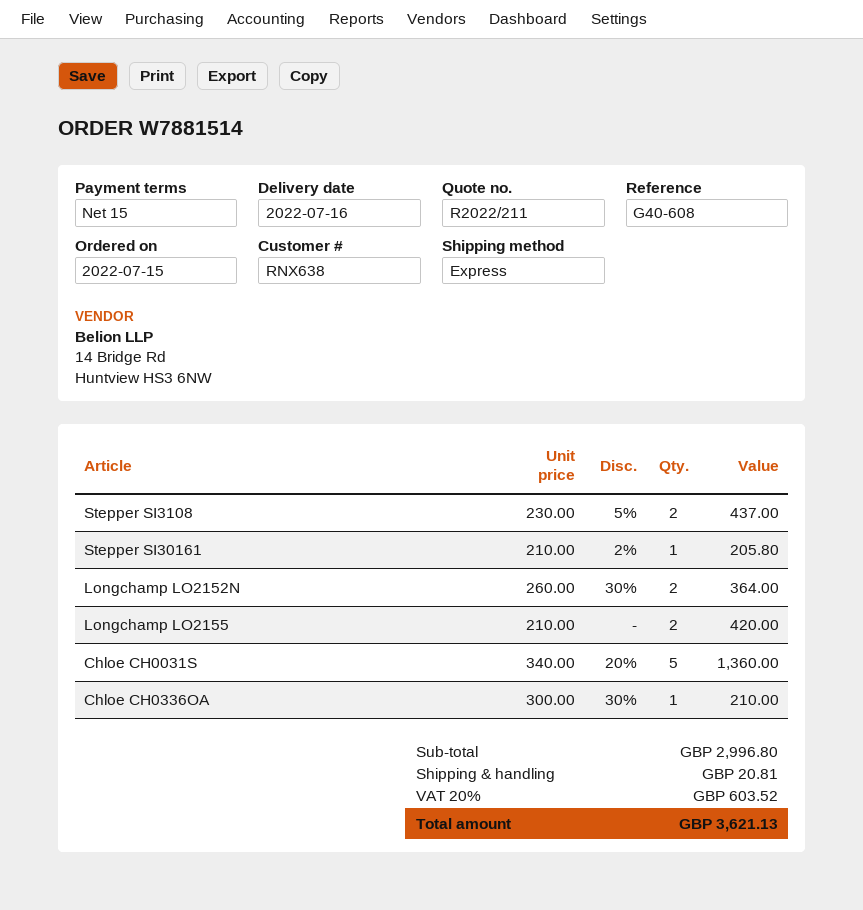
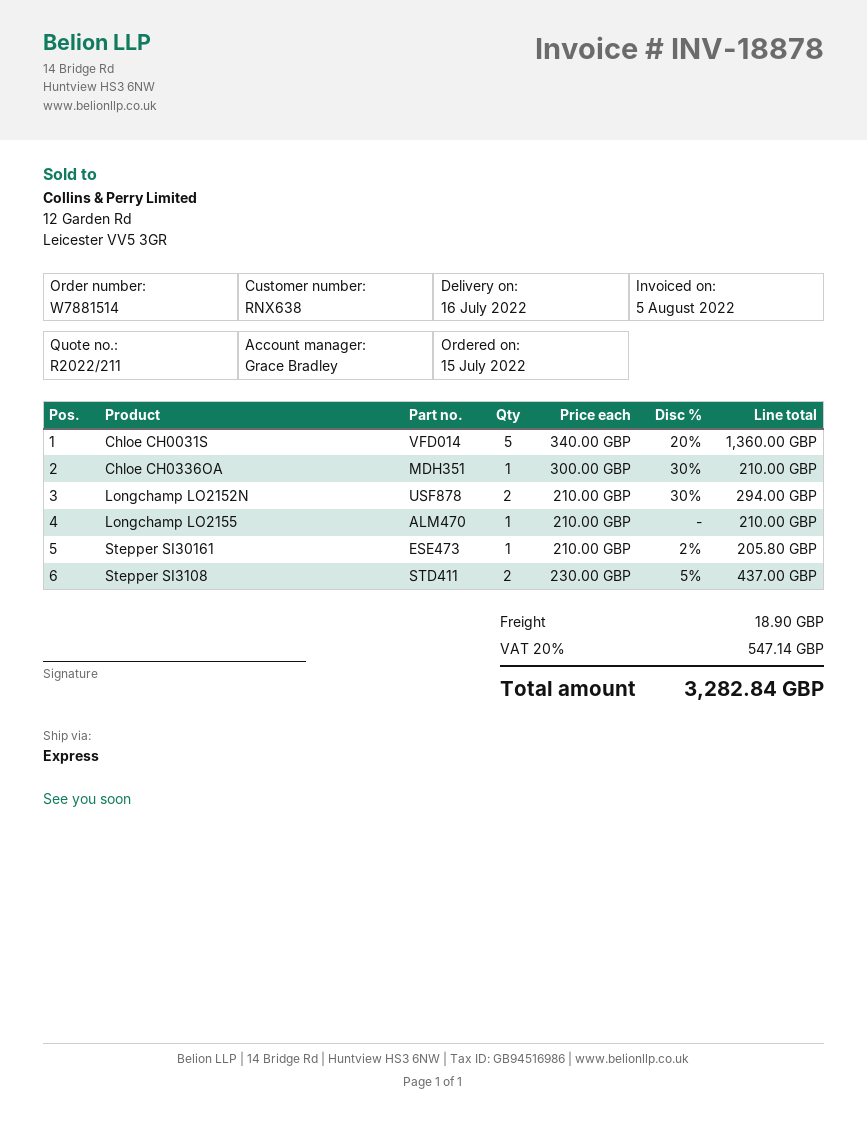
Longchamp LO2152N: 2 x 260.00 - 30% = 364.00 -> 2 x 210.00 - 30% = 294.00
Longchamp LO2155: 2 x 210.00 = 420.00 -> 1 x 210.00 = 210.00
shipping: 20.81 -> 18.90
tax: 20% = 603.52 -> 20% = 547.14
total: 3621.13 -> 3282.84

